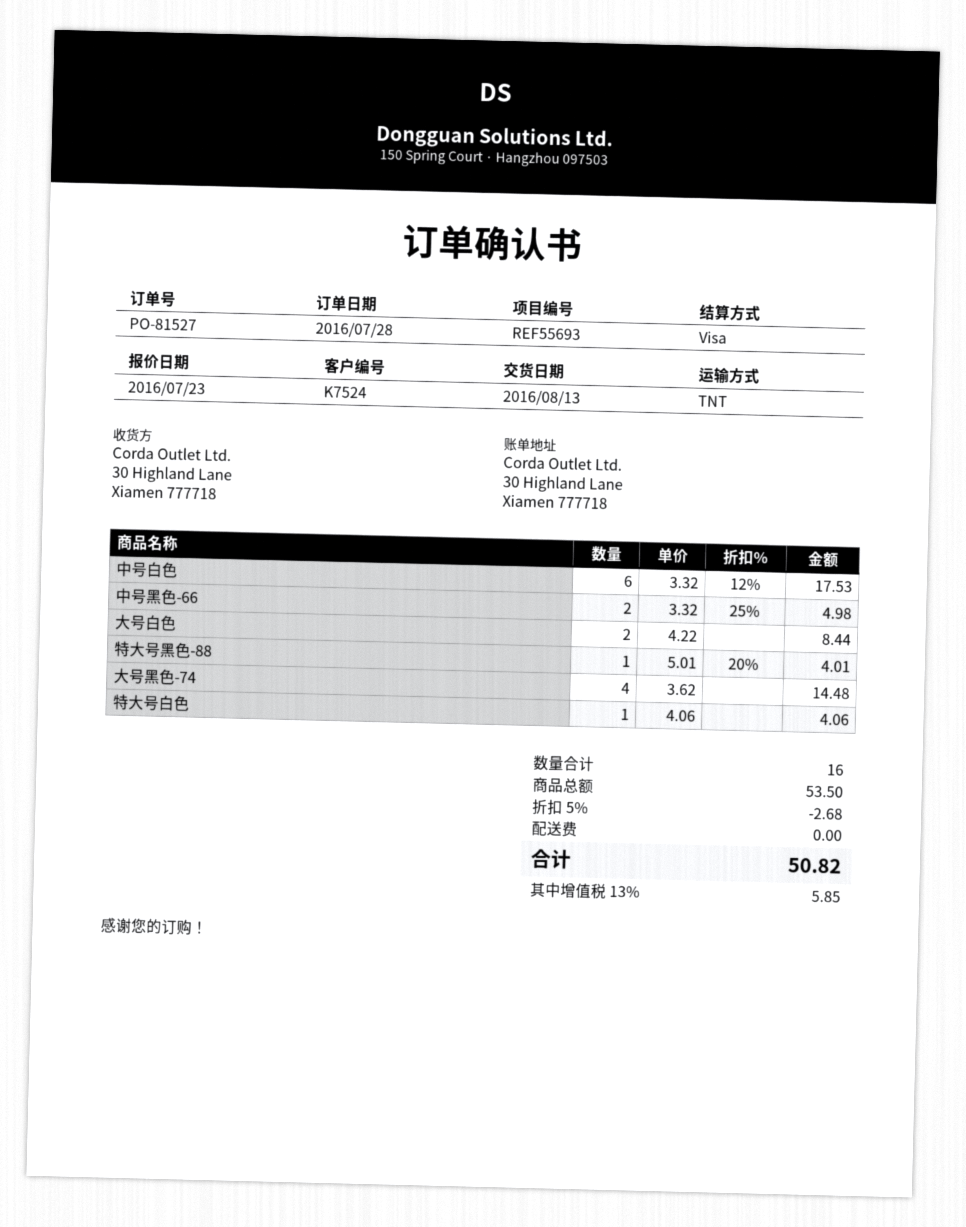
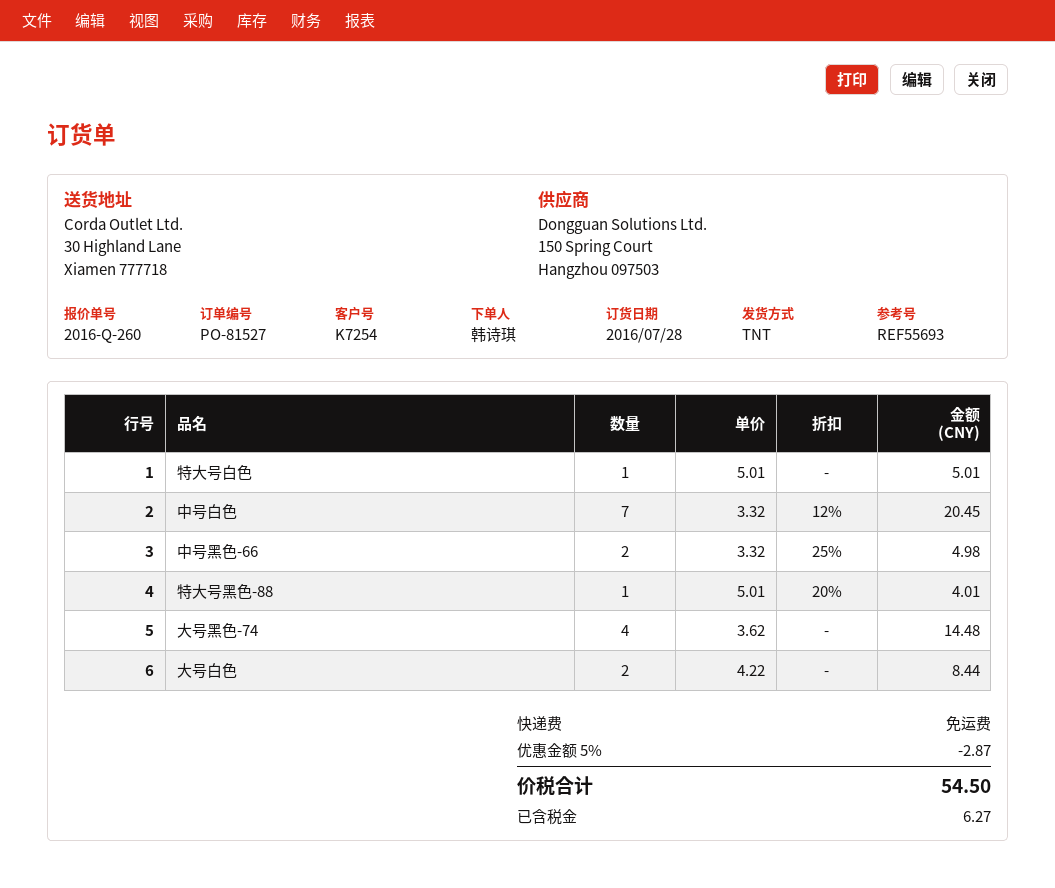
customer number: K7524 -> K7254
中号白色: 6 x 3.32 - 12% = 17.53 -> 7 x 3.32 - 12% = 20.45
特大号白色: 1 x 4.06 = 4.06 -> 1 x 5.01 = 5.01
discount: 5% = 2.68 -> 5% = 2.87
tax: 5.85 -> 6.27
total: 50.82 -> 54.50

